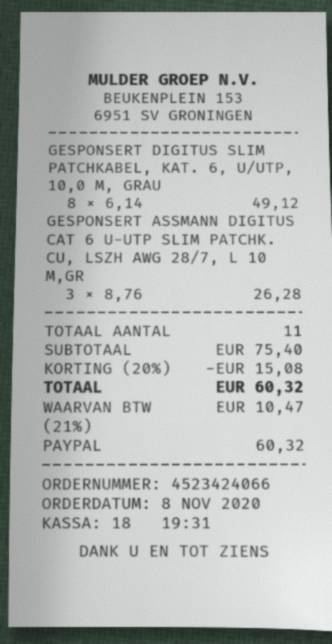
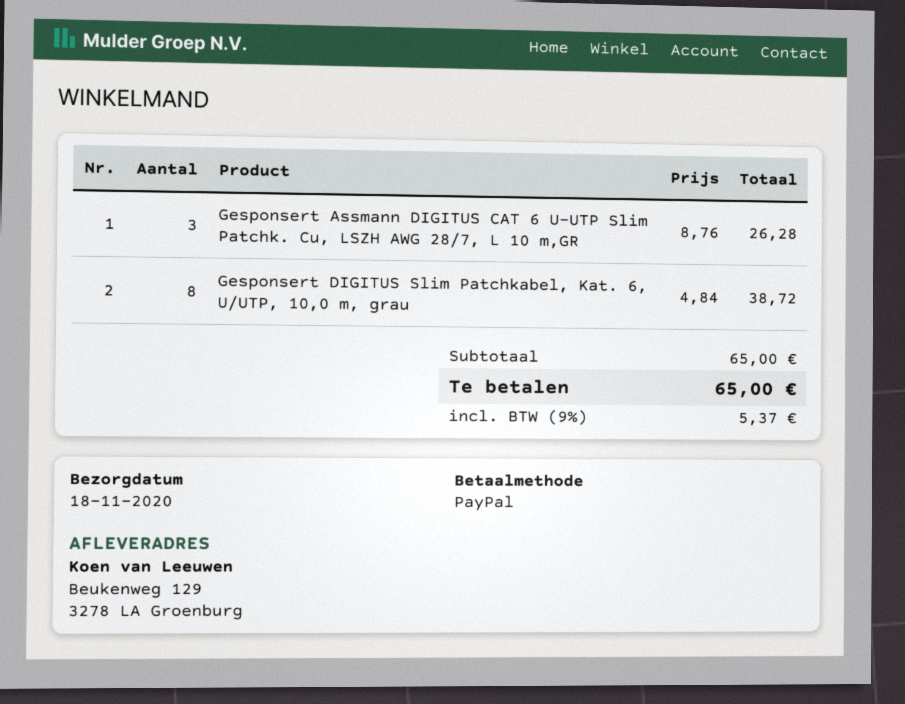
GESPONSERT DIGITUS SLIM PATCHKABEL, KAT. 6, U/UTP, 10,0 M, GRAU: 8 x 6.14 = 49.12 -> 8 x 4.84 = 38.72
subtotal: 75.40 -> 65.00
discount: 20% = 15.08 -> none
tax: 21% = 10.47 -> 9% = 5.37
total: 60.32 -> 65.00

